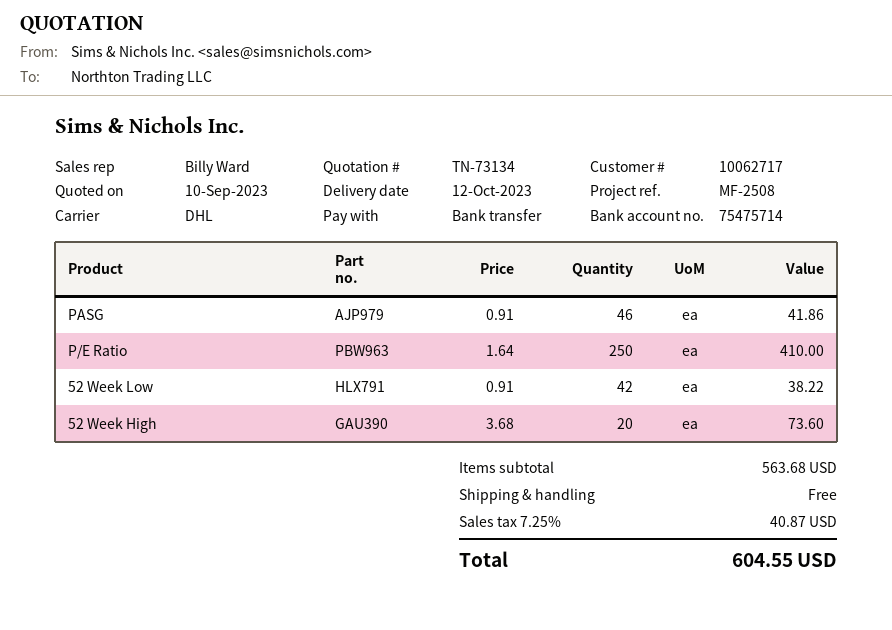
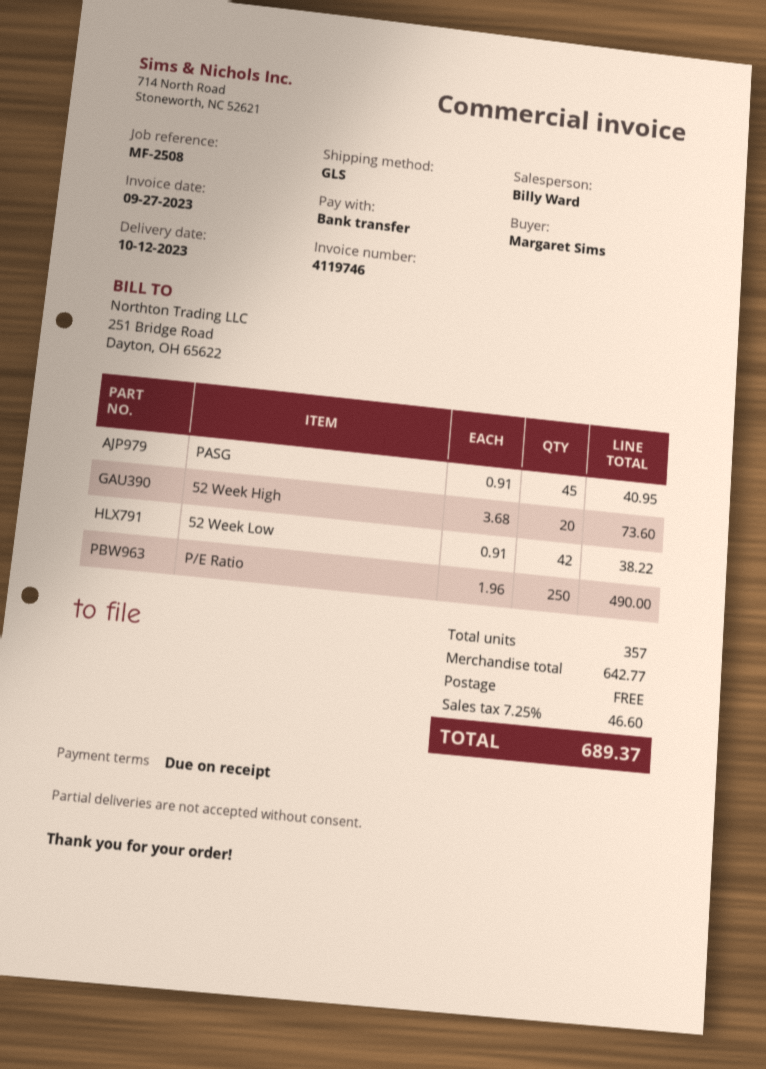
shipping method: DHL -> GLS
PASG: 46 x 0.91 = 41.86 -> 45 x 0.91 = 40.95
P/E Ratio: 250 x 1.64 = 410.00 -> 250 x 1.96 = 490.00
subtotal: 563.68 -> 642.77
tax: 7.25% = 40.87 -> 7.25% = 46.60
total: 604.55 -> 689.37

